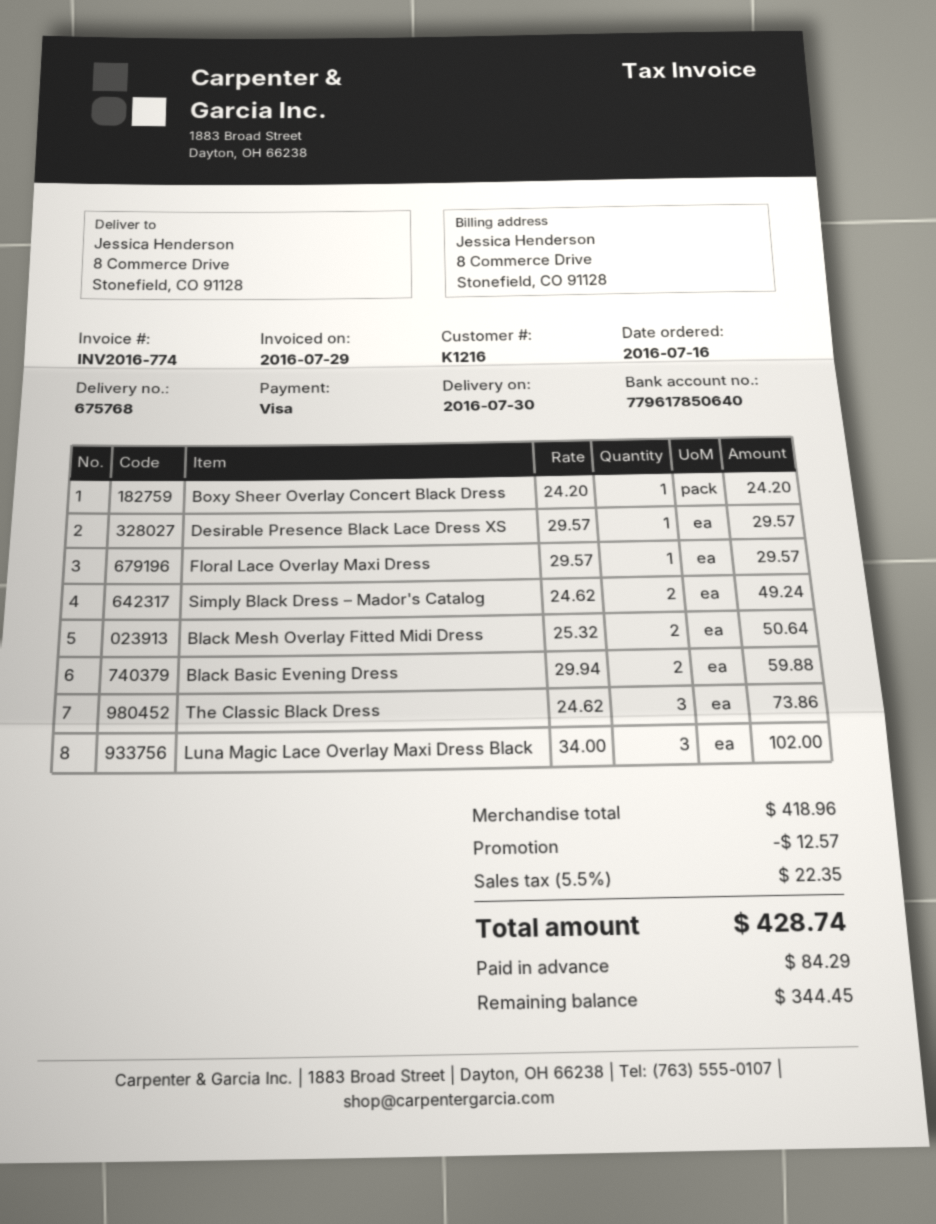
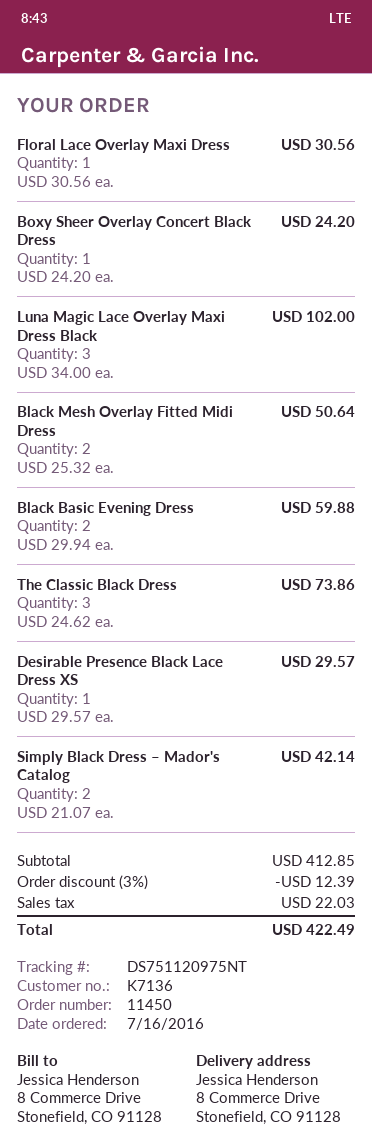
customer number: K1216 -> K7136
Floral Lace Overlay Maxi Dress: 1 x 29.57 = 29.57 -> 1 x 30.56 = 30.56
Simply Black Dress – Mador's Catalog: 2 x 24.62 = 49.24 -> 2 x 21.07 = 42.14
subtotal: 418.96 -> 412.85
discount: 12.57 -> 12.39
tax: 22.35 -> 22.03
total: 428.74 -> 422.49

